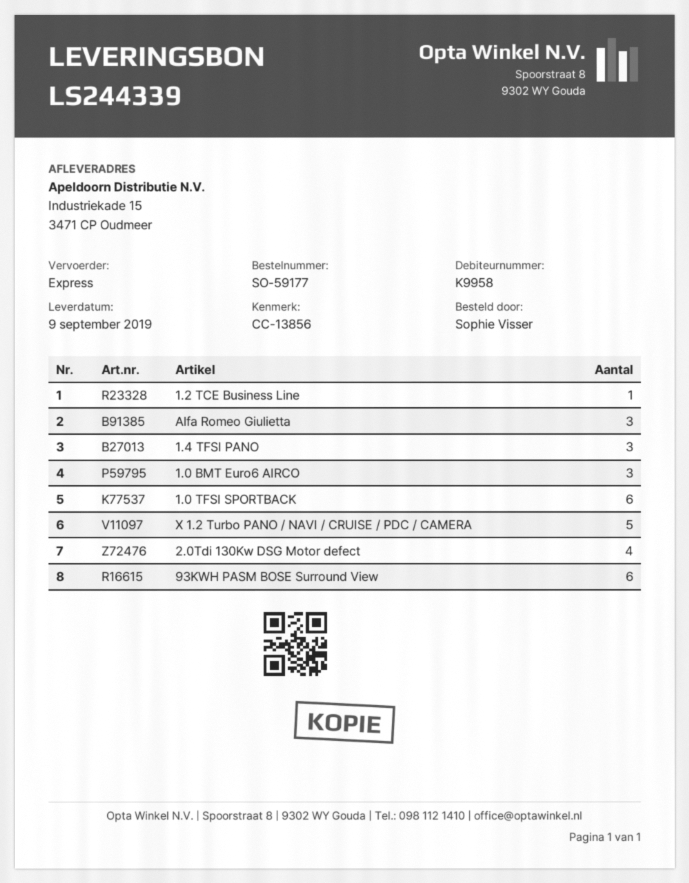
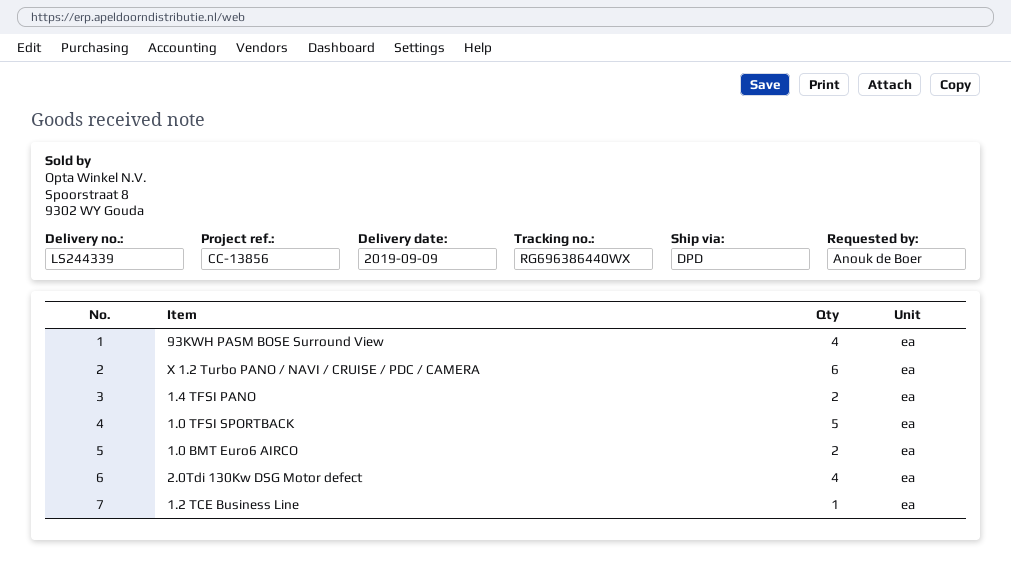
ordered by: Sophie Visser -> Anouk de Boer
shipping method: express -> DPD
Alfa Romeo Giulietta: 3 -> none
1.4 TFSI PANO: 3 -> 2
1.0 BMT Euro6 AIRCO: 3 -> 2
1.0 TFSI SPORTBACK: 6 -> 5
X 1.2 Turbo PANO / NAVI / CRUISE / PDC / CAMERA: 5 -> 6
93KWH PASM BOSE Surround View: 6 -> 4

